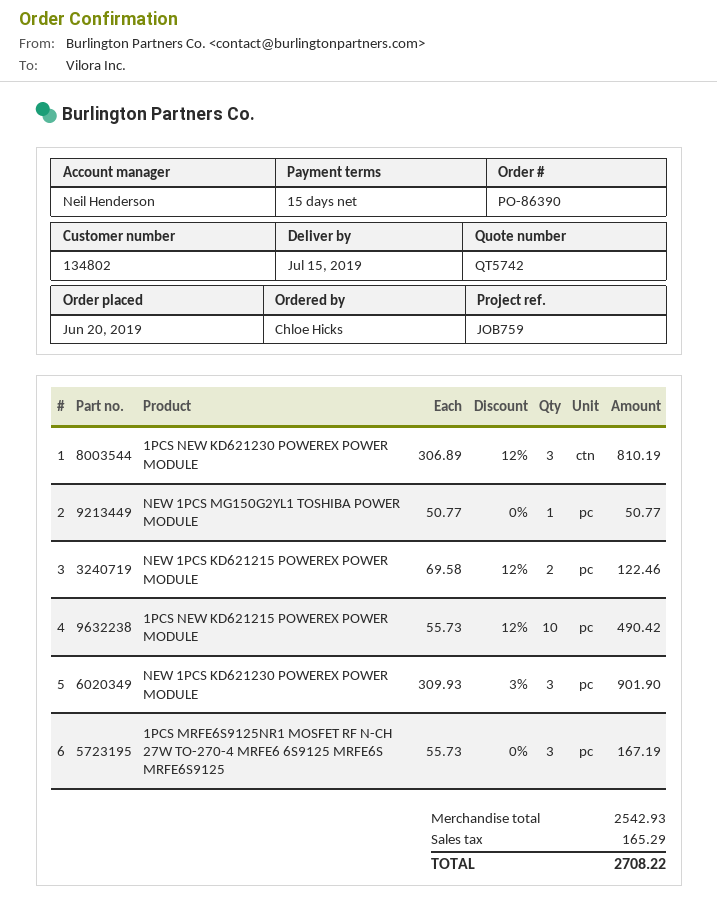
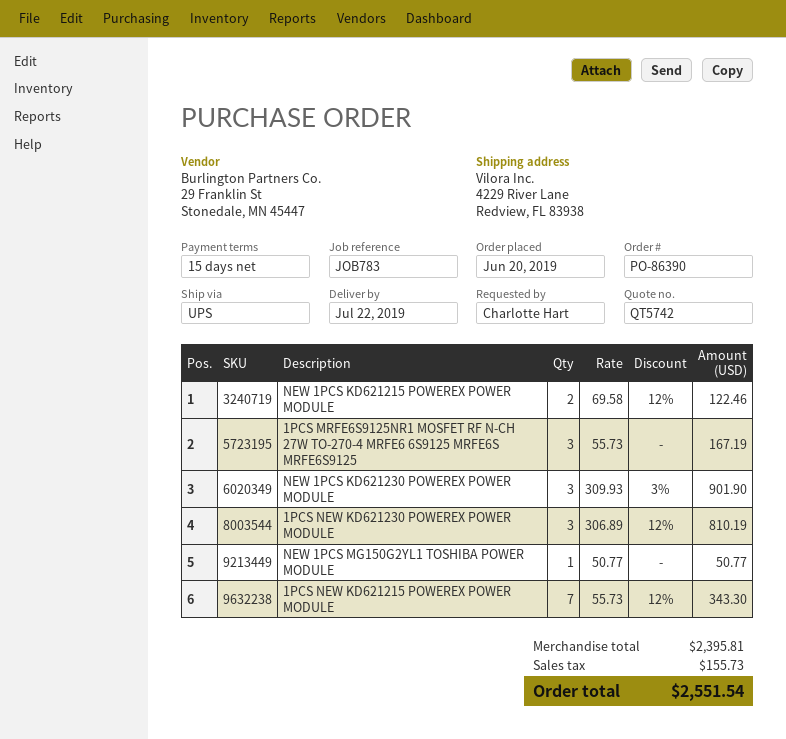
delivery date: 2019-07-15 -> 2019-07-22
reference: JOB759 -> JOB783
ordered by: Chloe Hicks -> Charlotte Hart
1PCS NEW KD621215 POWEREX POWER MODULE: 10 x 55.73 - 12% = 490.42 -> 7 x 55.73 - 12% = 343.30
subtotal: 2542.93 -> 2395.81
tax: 165.29 -> 155.73
total: 2708.22 -> 2551.54

